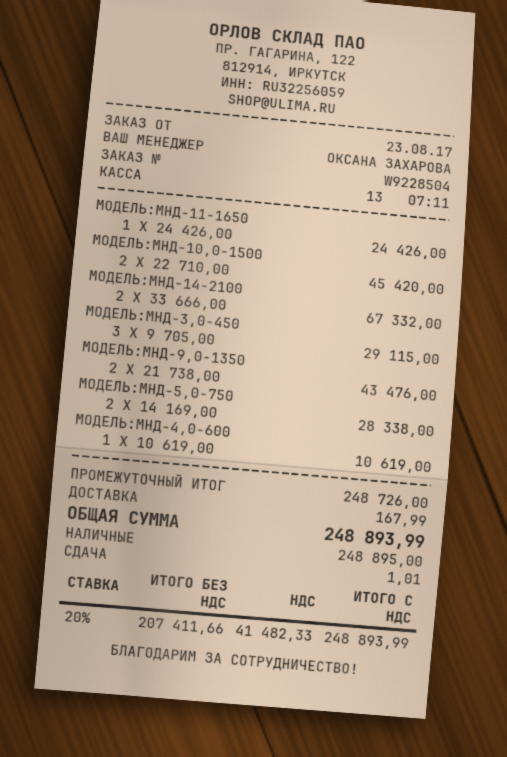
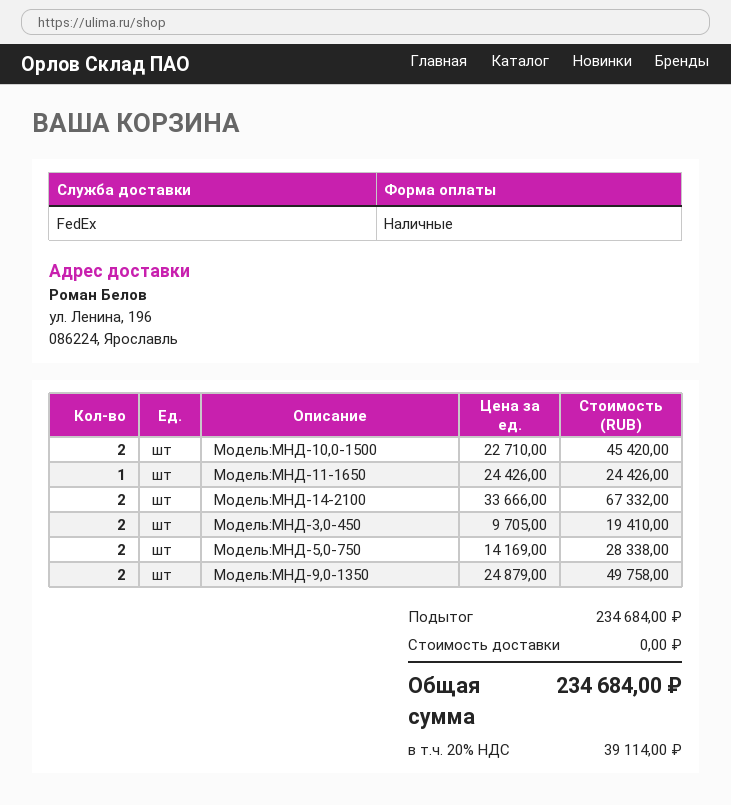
МОДЕЛЬ:МНД-3,0-450: 3 x 9705.00 = 29115.00 -> 2 x 9705.00 = 19410.00
МОДЕЛЬ:МНД-9,0-1350: 2 x 21738.00 = 43476.00 -> 2 x 24879.00 = 49758.00
МОДЕЛЬ:МНД-4,0-600: 1 x 10619.00 = 10619.00 -> none
subtotal: 248726.00 -> 234684.00
shipping: 167.99 -> 0.00
tax: 20% = 41482.33 -> 20% = 39114.00
total: 248893.99 -> 234684.00

